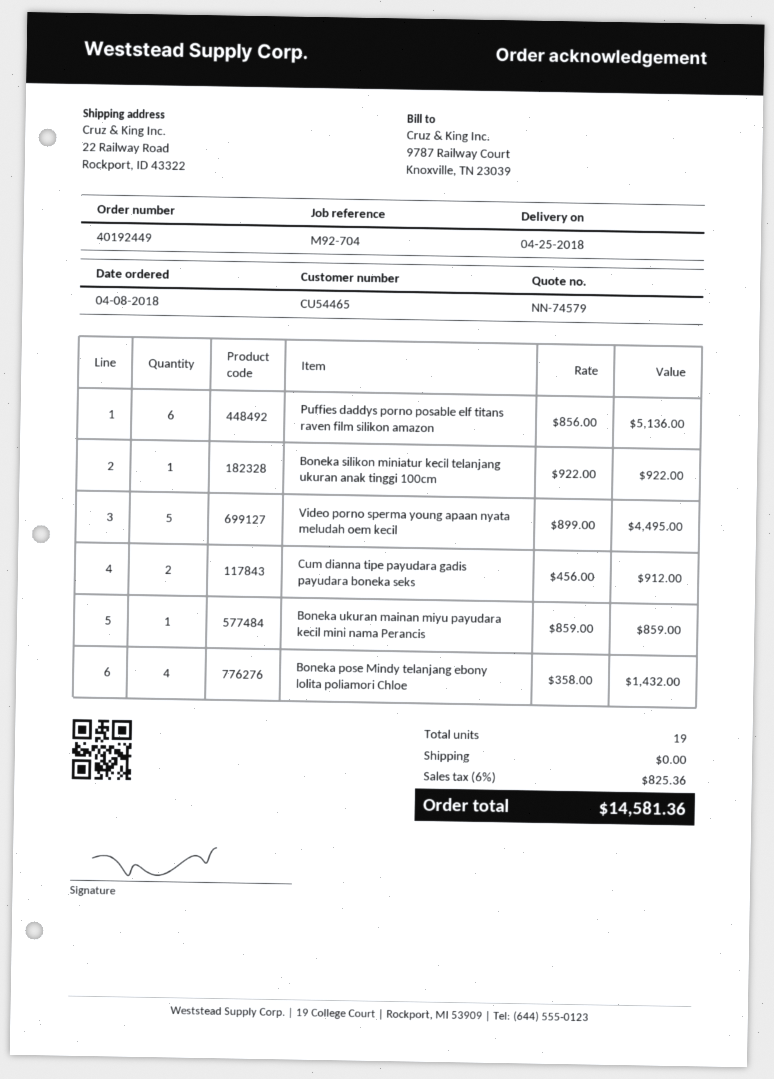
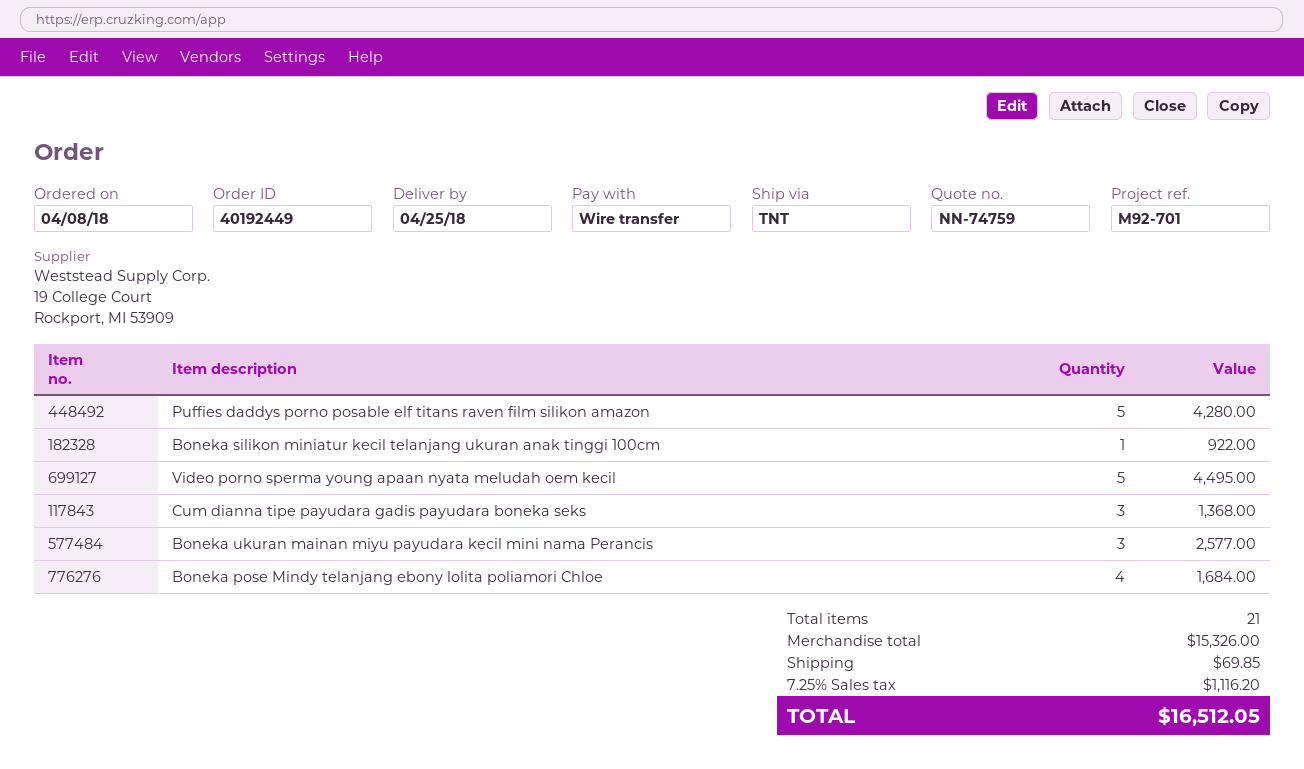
quote number: NN-74579 -> NN-74759
reference: M92-704 -> M92-701
Puffies daddys porno posable elf titans raven film silikon amazon: 6 for 5136.00 -> 5 for 4280.00
Cum dianna tipe payudara gadis payudara boneka seks: 2 for 912.00 -> 3 for 1368.00
Boneka ukuran mainan miyu payudara kecil mini nama Perancis: 1 for 859.00 -> 3 for 2577.00
Boneka pose Mindy telanjang ebony lolita poliamori Chloe: 4 for 1432.00 -> 4 for 1684.00
total quantity: 19 -> 21
shipping: 0.00 -> 69.85
tax: 6% = 825.36 -> 7.25% = 1116.20
total: 14581.36 -> 16512.05

